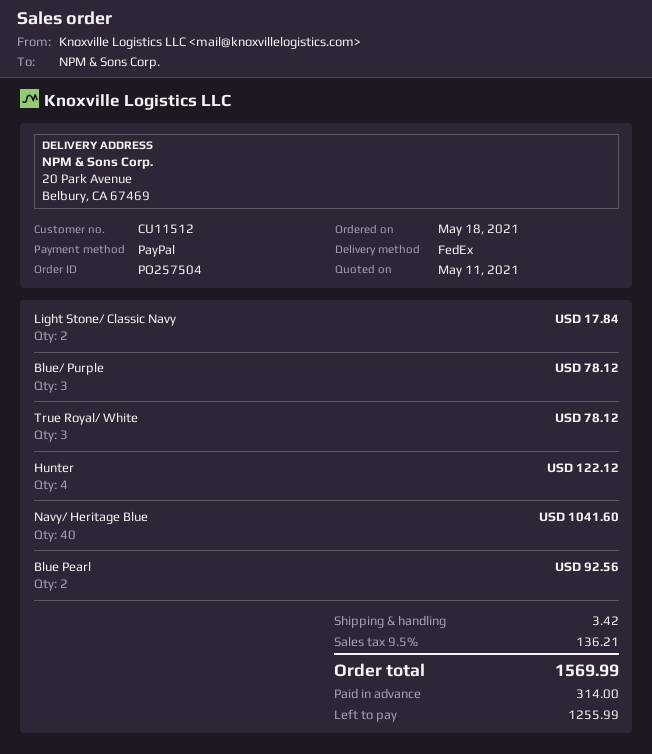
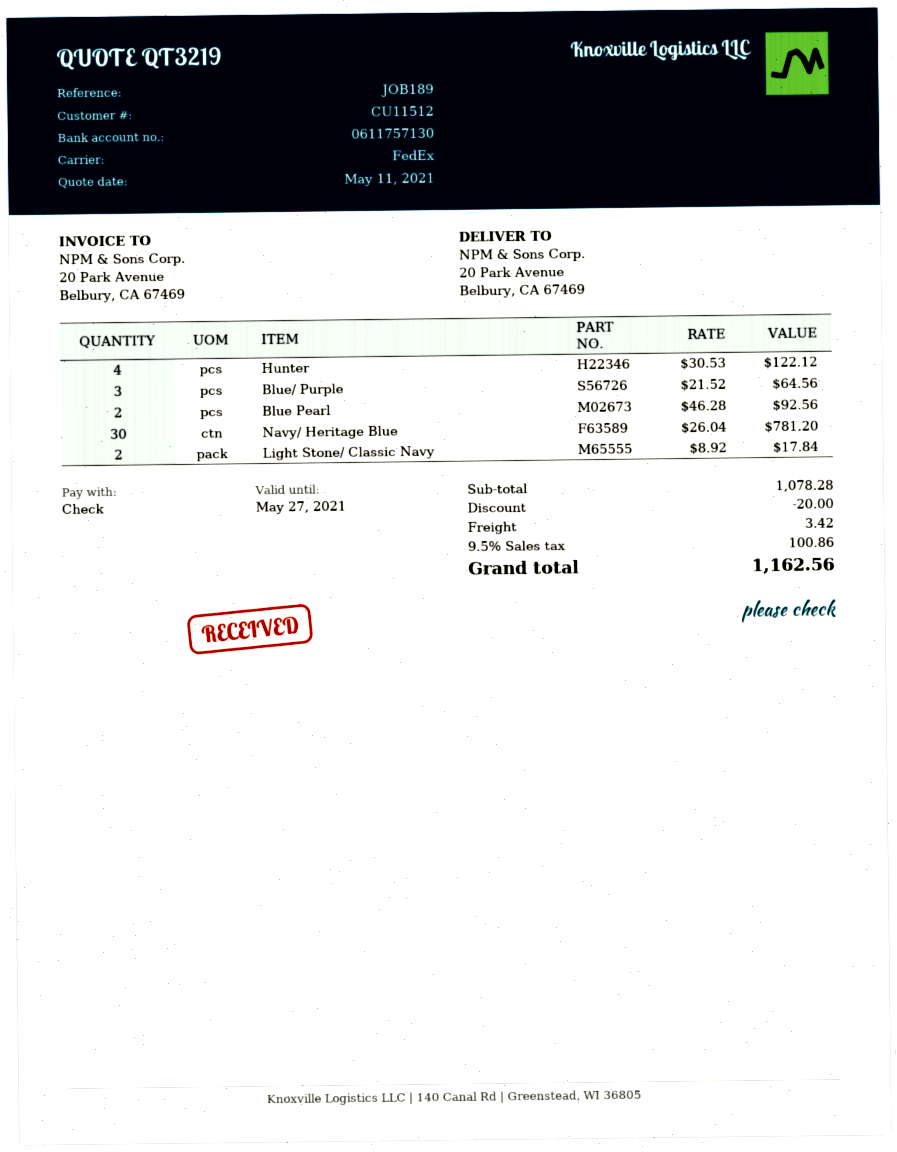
payment method: PayPal -> cheque
Blue/ Purple: 3 for 78.12 -> 3 for 64.56
True Royal/ White: 3 for 78.12 -> none
Navy/ Heritage Blue: 40 for 1041.60 -> 30 for 781.20
discount: none -> 20.00
tax: 9.5% = 136.21 -> 9.5% = 100.86
total: 1569.99 -> 1162.56

